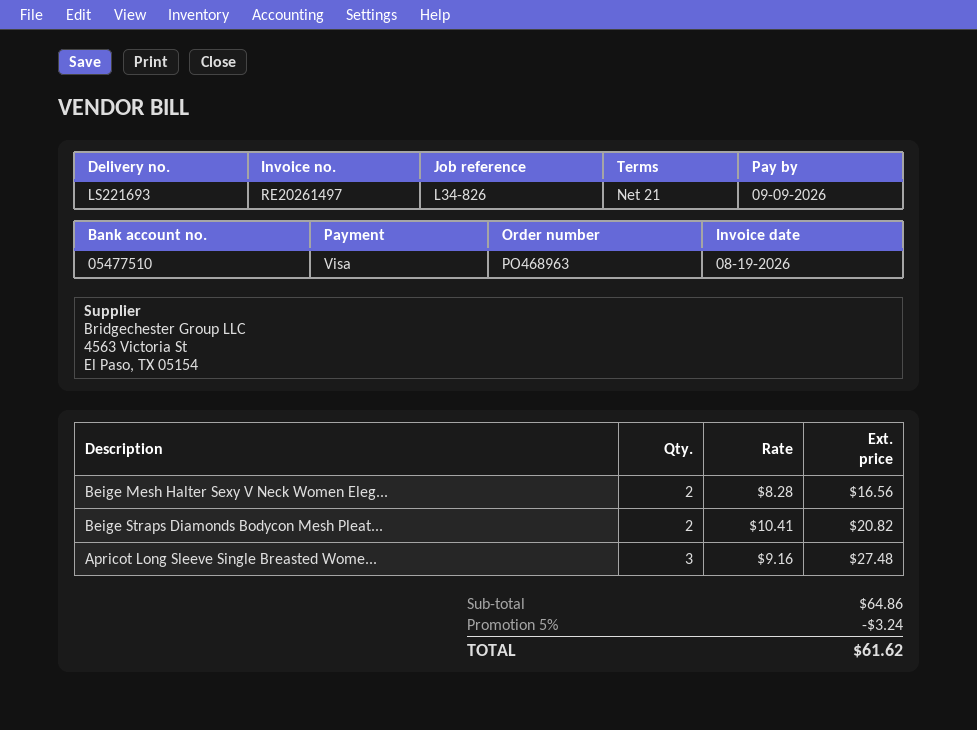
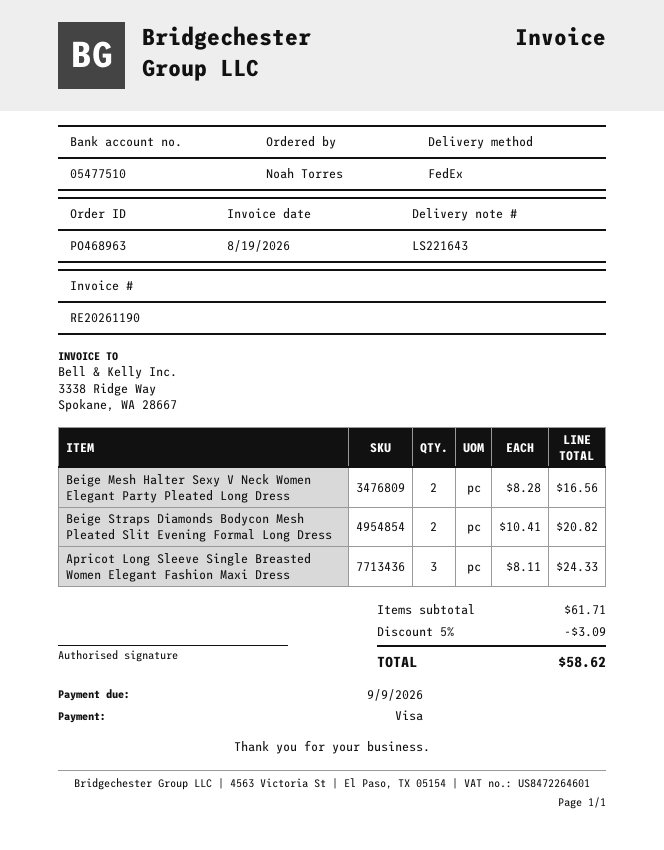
delivery note number: LS221693 -> LS221643
invoice number: RE20261497 -> RE20261190
Apricot Long Sleeve Single Breasted Wome...: 3 x 9.16 = 27.48 -> 3 x 8.11 = 24.33
subtotal: 64.86 -> 61.71
discount: 5% = 3.24 -> 5% = 3.09
total: 61.62 -> 58.62

